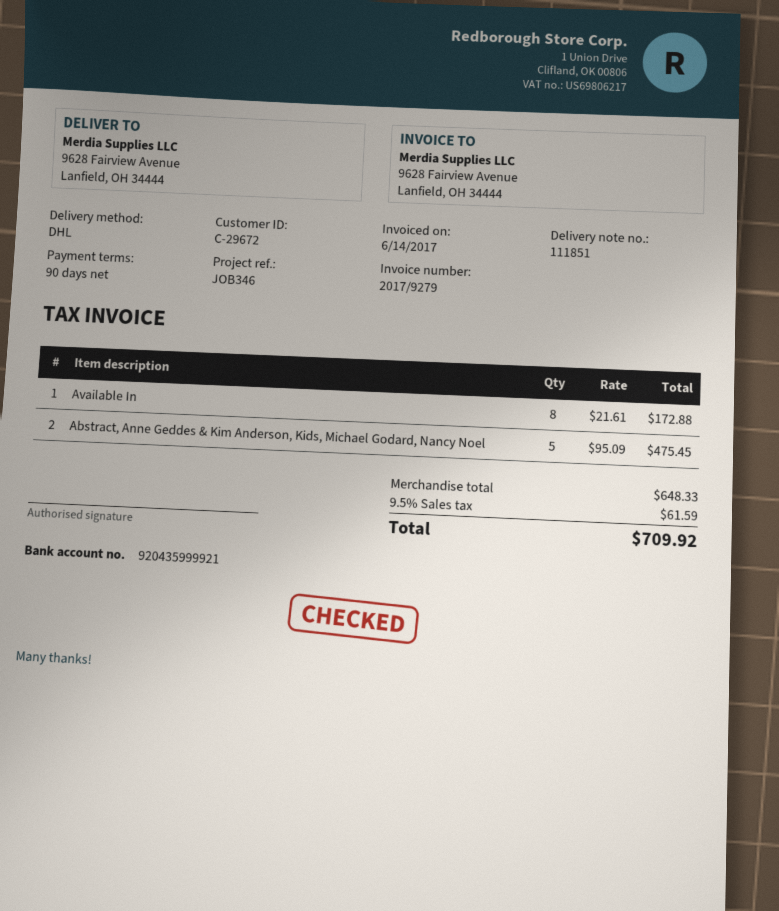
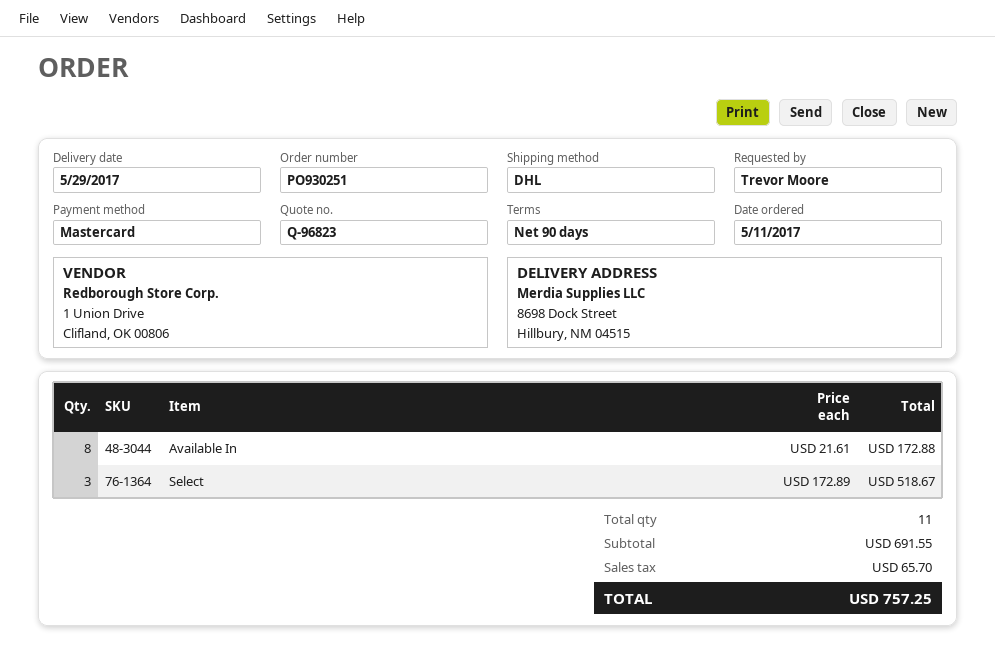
ship to: 9628 Fairview Avenue, Lanfield, OH 34444 -> 8698 Dock Street, Hillbury, NM 04515
Abstract, Anne Geddes & Kim Anderson, Kids, Michael Godard, Nancy Noel: 5 x 95.09 = 475.45 -> none
Select: none -> 3 x 172.89 = 518.67
subtotal: 648.33 -> 691.55
tax: 61.59 -> 65.70
total: 709.92 -> 757.25

